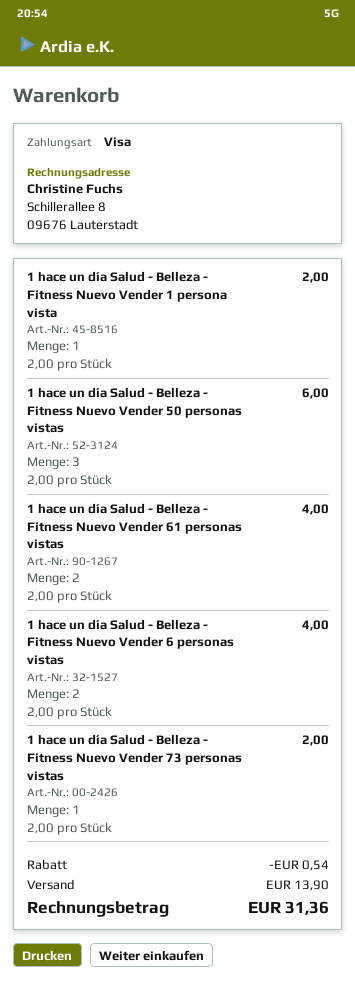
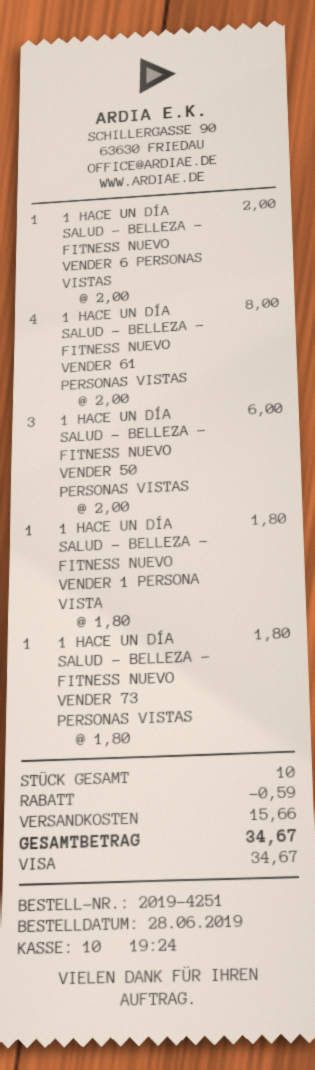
1 hace un día Salud - Belleza - Fitness Nuevo Vender 1 persona vista: 1 x 2.00 = 2.00 -> 1 x 1.80 = 1.80
1 hace un día Salud - Belleza - Fitness Nuevo Vender 61 personas vistas: 2 x 2.00 = 4.00 -> 4 x 2.00 = 8.00
1 hace un día Salud - Belleza - Fitness Nuevo Vender 6 personas vistas: 2 x 2.00 = 4.00 -> 1 x 2.00 = 2.00
1 hace un día Salud - Belleza - Fitness Nuevo Vender 73 personas vistas: 1 x 2.00 = 2.00 -> 1 x 1.80 = 1.80
discount: 0.54 -> 0.59
shipping: 13.90 -> 15.66
total: 31.36 -> 34.67

